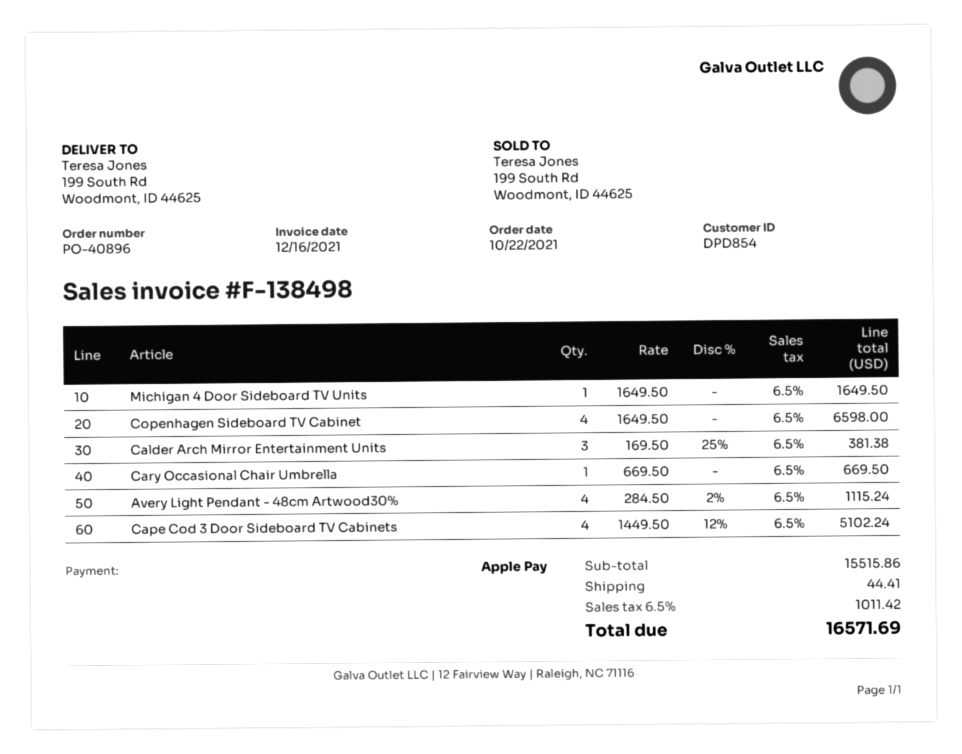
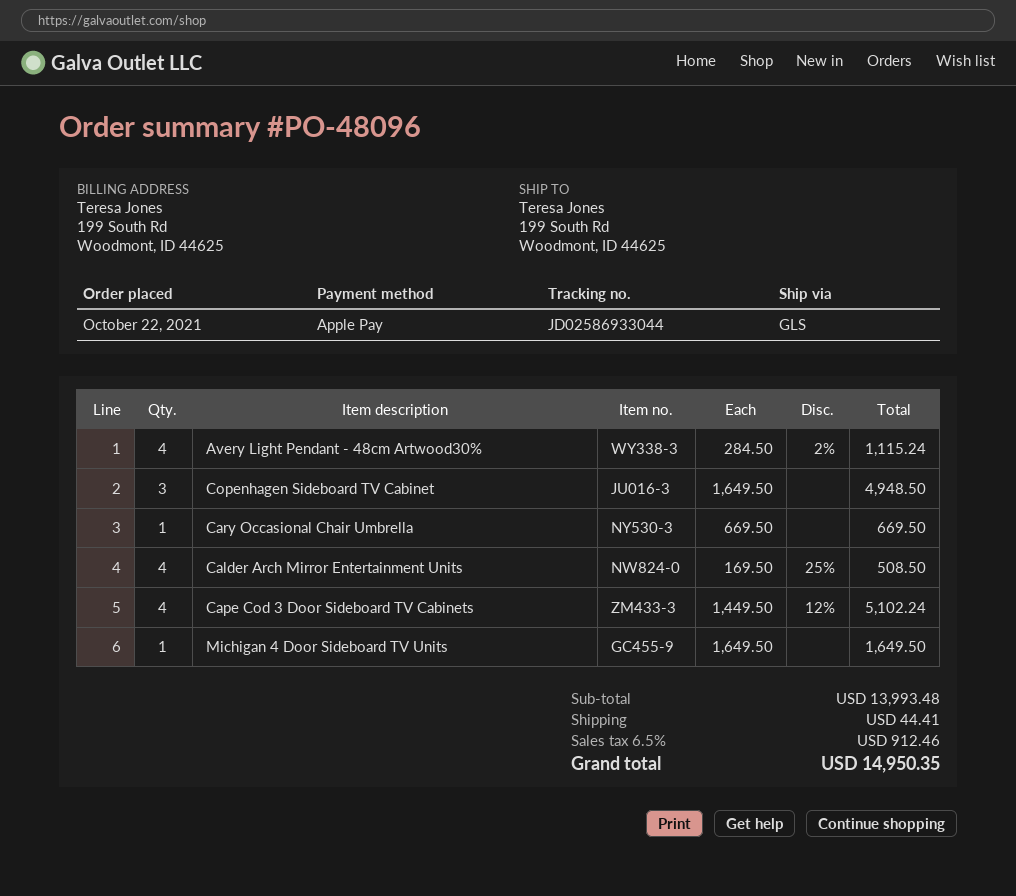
order number: PO-40896 -> PO-48096
Copenhagen Sideboard TV Cabinet: 4 x 1649.50 = 6598.00 -> 3 x 1649.50 = 4948.50
Calder Arch Mirror Entertainment Units: 3 x 169.50 - 25% = 381.38 -> 4 x 169.50 - 25% = 508.50
subtotal: 15515.86 -> 13993.48
tax: 6.5% = 1011.42 -> 6.5% = 912.46
total: 16571.69 -> 14950.35

